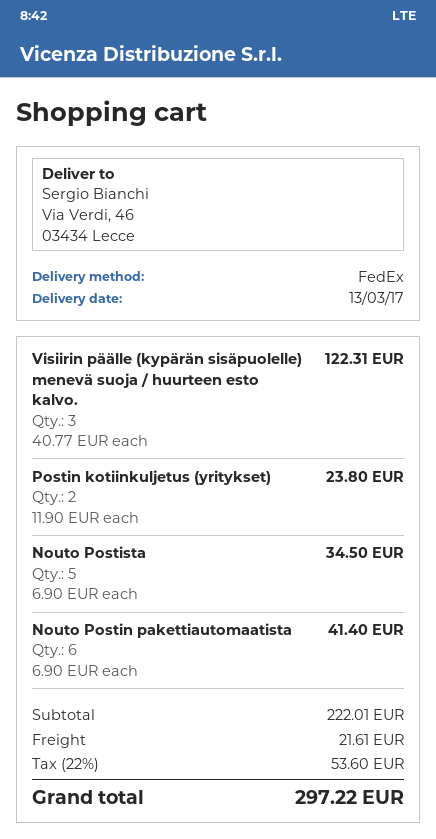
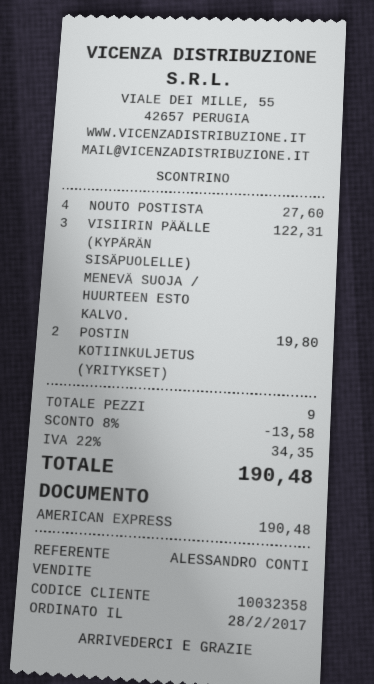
Postin kotiinkuljetus (yritykset): 2 for 23.80 -> 2 for 19.80
Nouto Postista: 5 for 34.50 -> 4 for 27.60
Nouto Postin pakettiautomaatista: 6 for 41.40 -> none
discount: none -> 8% = 13.58
shipping: 21.61 -> none
tax: 22% = 53.60 -> 22% = 34.35
total: 297.22 -> 190.48

